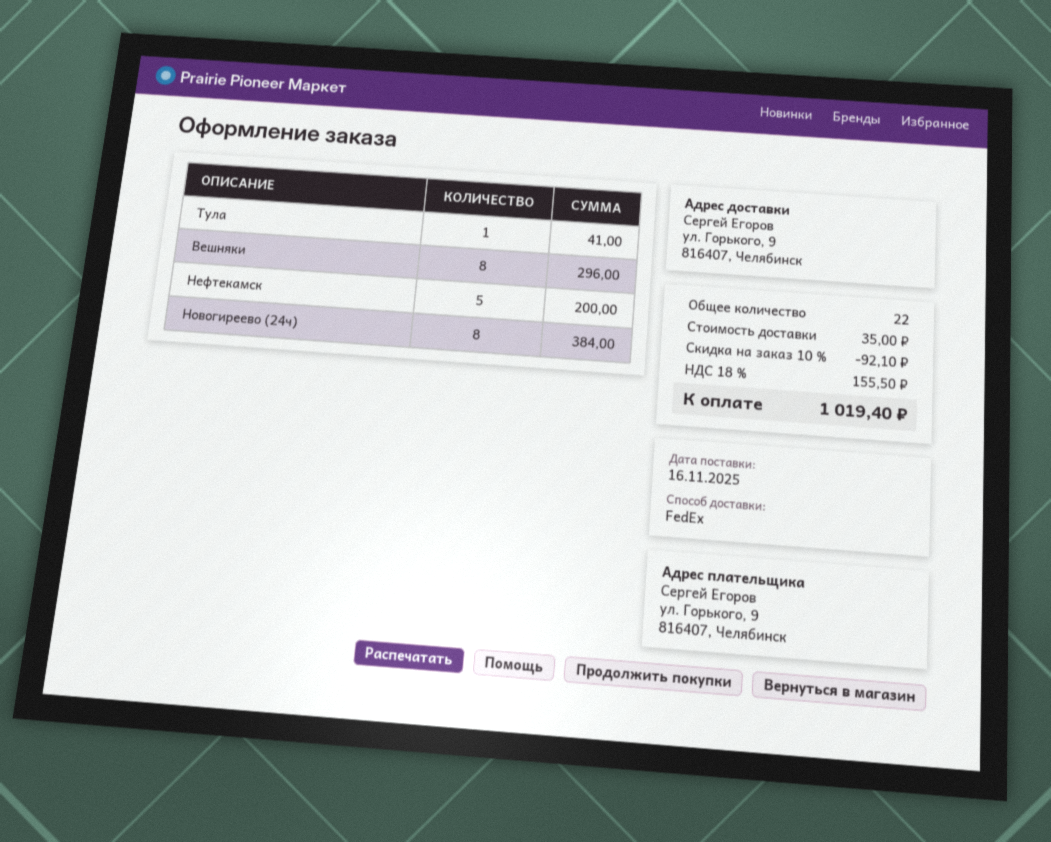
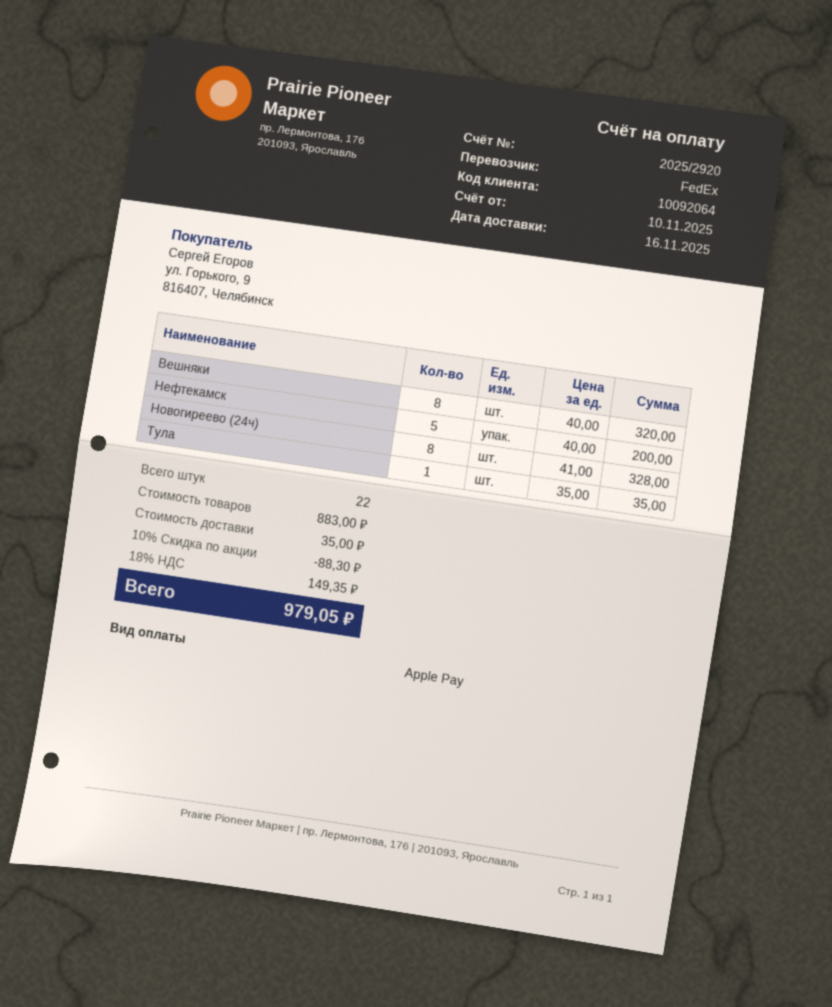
Тула: 1 for 41.00 -> 1 for 35.00
Вешняки: 8 for 296.00 -> 8 for 320.00
Новогиреево (24ч): 8 for 384.00 -> 8 for 328.00
discount: 10% = 92.10 -> 10% = 88.30
tax: 18% = 155.50 -> 18% = 149.35
total: 1019.40 -> 979.05

